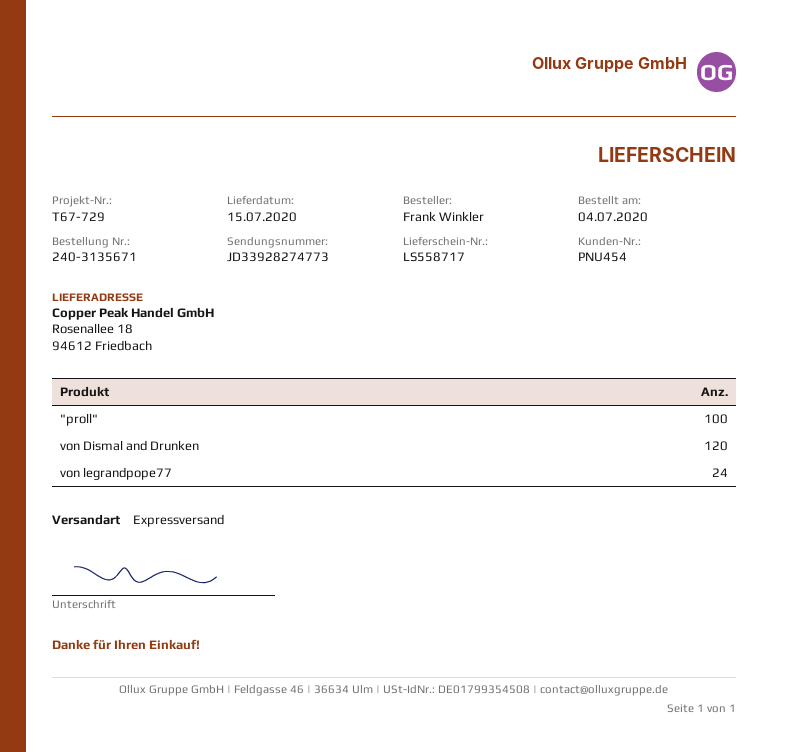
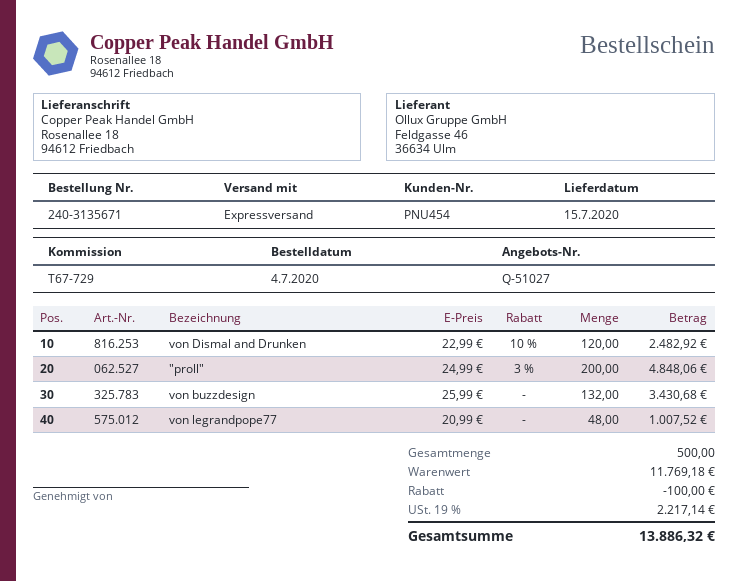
"proll": 100 -> 200
von legrandpope77: 24 -> 48
von buzzdesign: none -> 132

